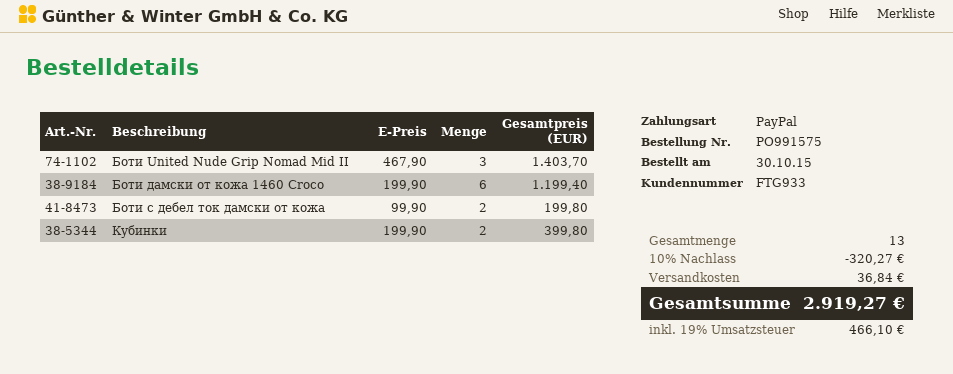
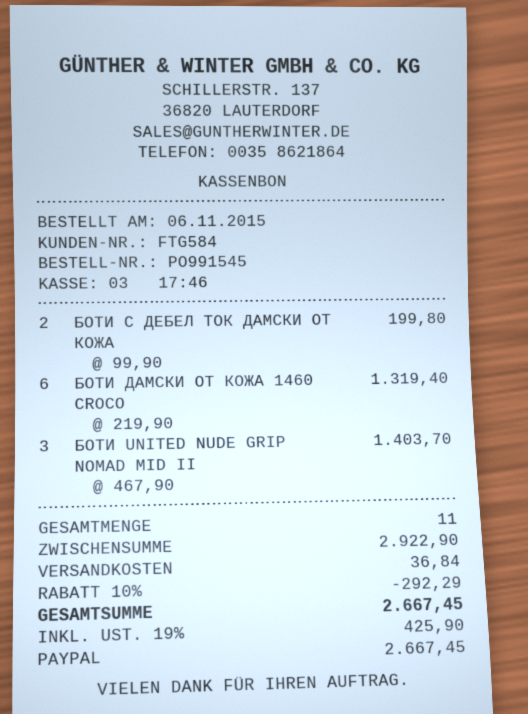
order number: PO991575 -> PO991545
order date: 2015-10-30 -> 2015-11-06
customer number: FTG933 -> FTG584
Боти дамски от кожа 1460 Croco: 6 x 199.90 = 1199.40 -> 6 x 219.90 = 1319.40
Кубинки: 2 x 199.90 = 399.80 -> none
total quantity: 13 -> 11
discount: 10% = 320.27 -> 10% = 292.29
tax: 19% = 466.10 -> 19% = 425.90
total: 2919.27 -> 2667.45

